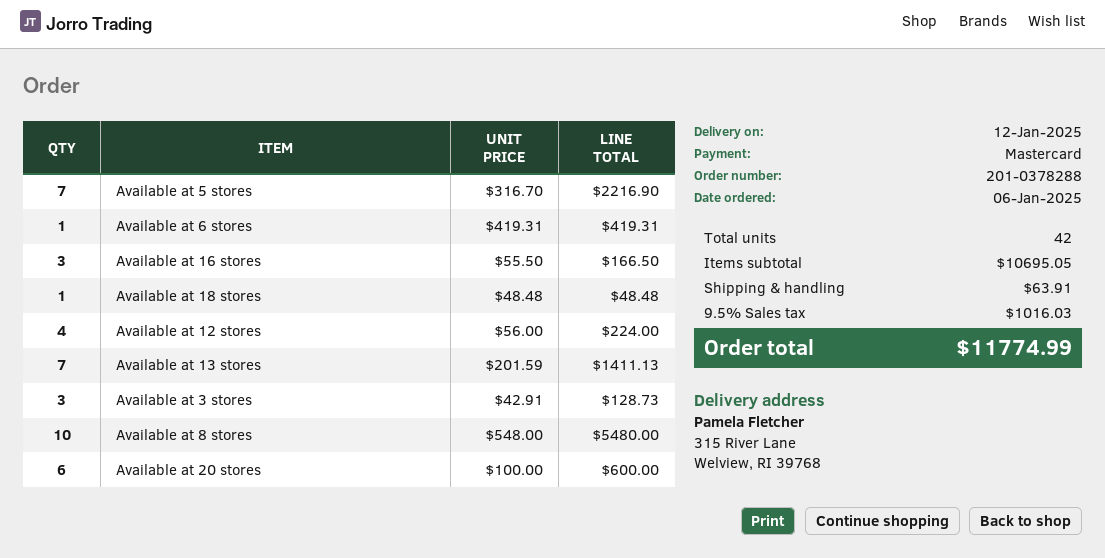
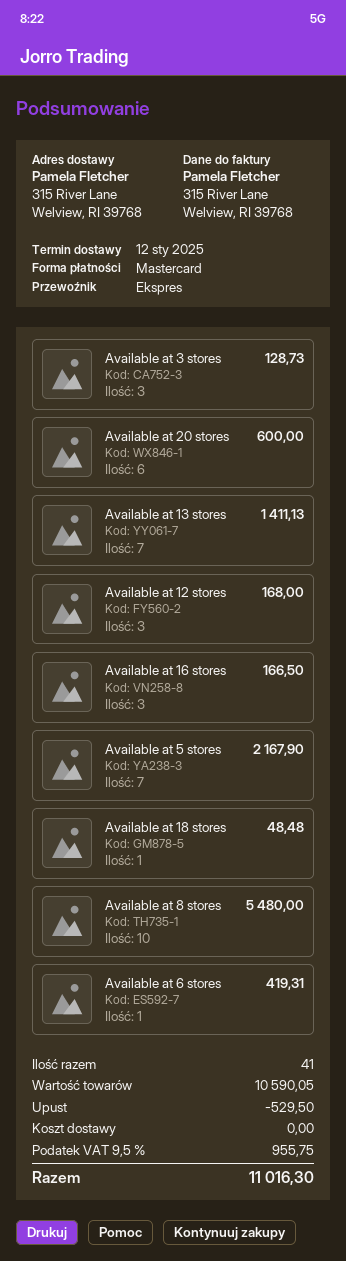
Available at 5 stores: 7 for 2216.90 -> 7 for 2167.90
Available at 12 stores: 4 for 224.00 -> 3 for 168.00
total quantity: 42 -> 41
subtotal: 10695.05 -> 10590.05
discount: none -> 529.50
shipping: 63.91 -> 0.00
tax: 9.5% = 1016.03 -> 9.5% = 955.75
total: 11774.99 -> 11016.30

